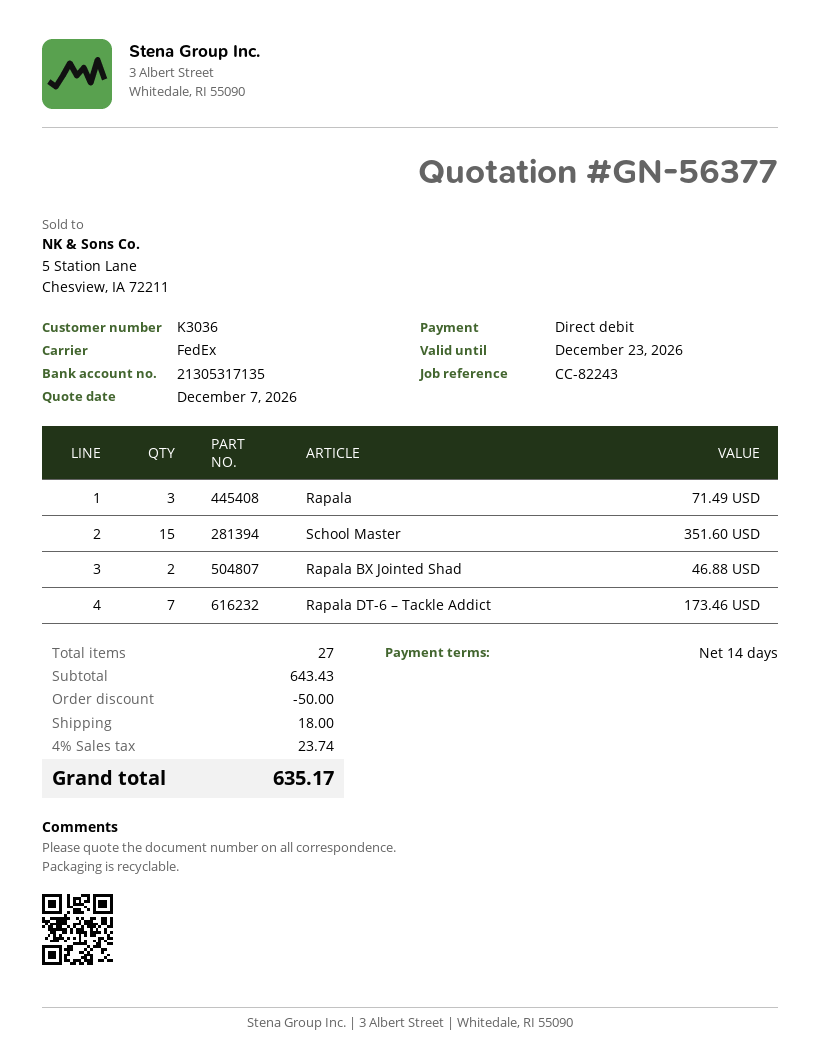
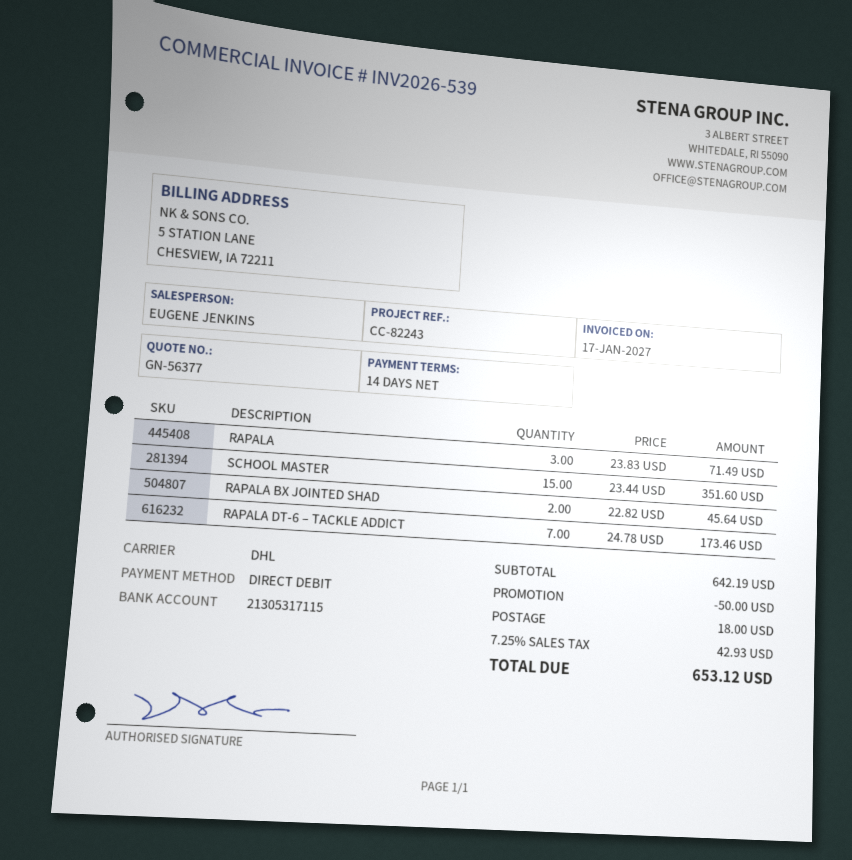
bank account: 21305317135 -> 21305317115
shipping method: FedEx -> DHL
Rapala BX Jointed Shad: 2 for 46.88 -> 2 for 45.64
subtotal: 643.43 -> 642.19
tax: 4% = 23.74 -> 7.25% = 42.93
total: 635.17 -> 653.12

